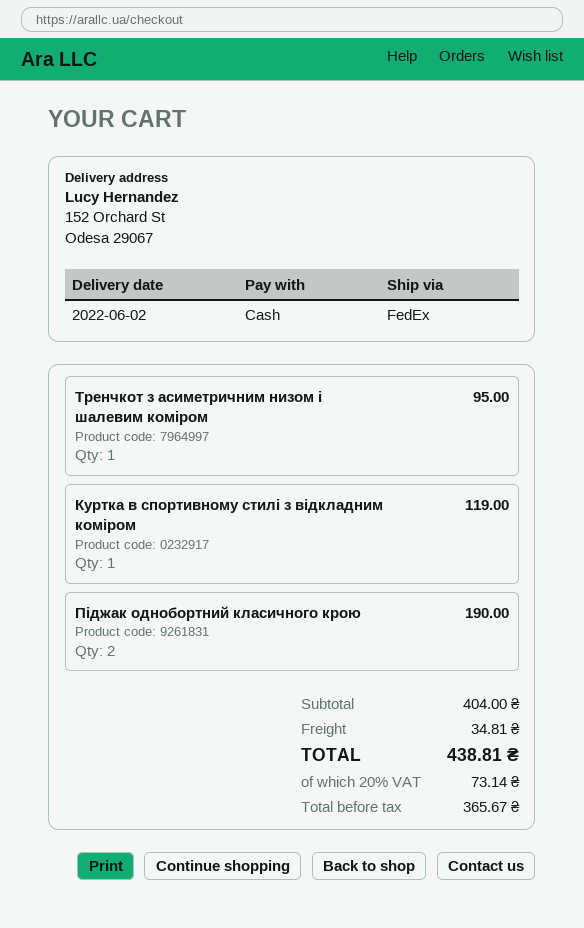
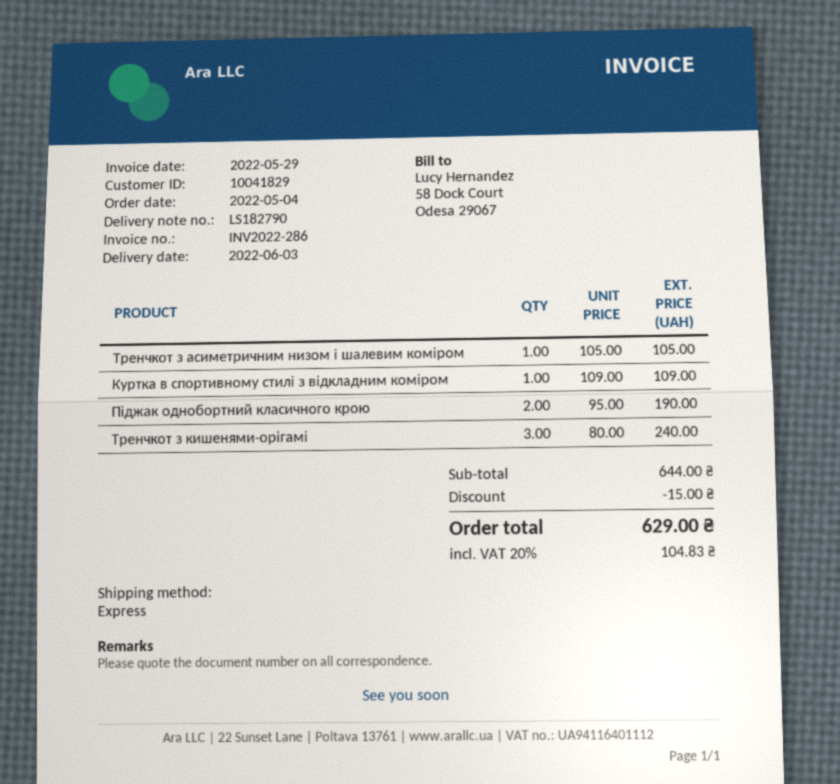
delivery date: 2022-06-02 -> 2022-06-03
shipping method: FedEx -> express
Тренчкот з асиметричним низом і шалевим коміром: 1 for 95.00 -> 1 for 105.00
Куртка в спортивному стилі з відкладним коміром: 1 for 119.00 -> 1 for 109.00
Тренчкот з кишенями-орігамі: none -> 3 for 240.00
subtotal: 404.00 -> 644.00
discount: none -> 15.00
shipping: 34.81 -> none
tax: 20% = 73.14 -> 20% = 104.83
total: 438.81 -> 629.00

